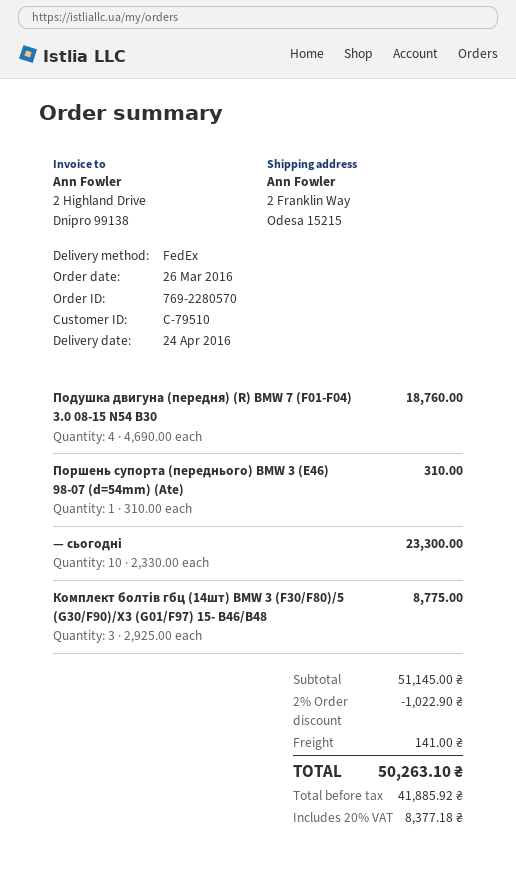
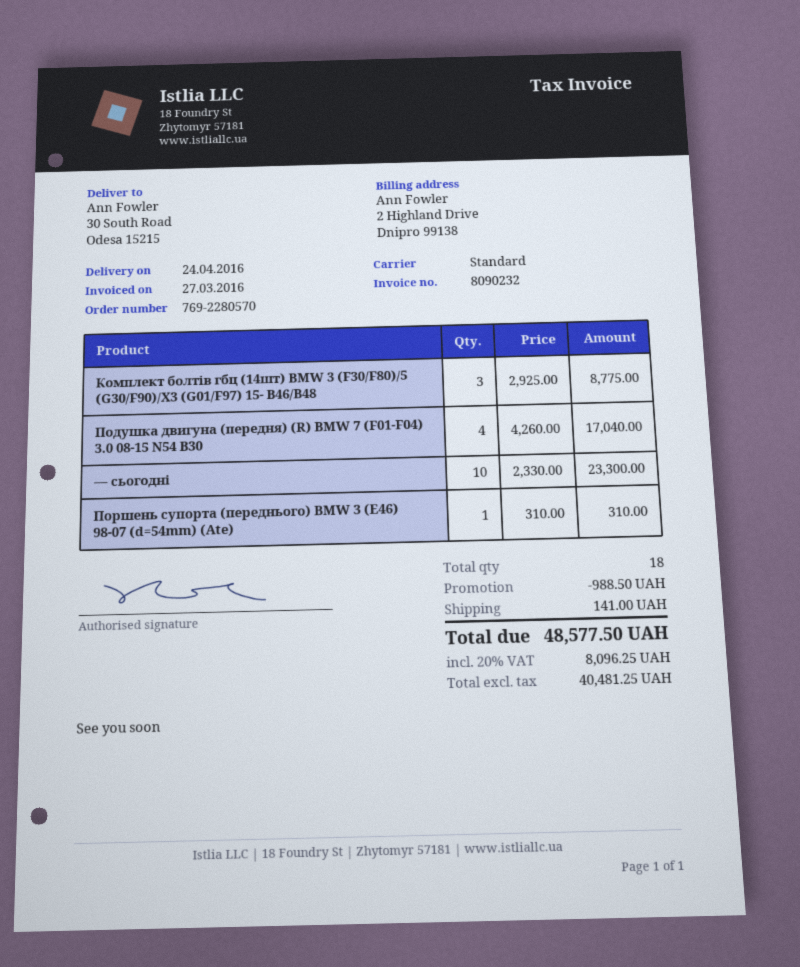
shipping method: FedEx -> standard
ship to: 2 Franklin Way, Odesa 15215 -> 30 South Road, Odesa 15215
Подушка двигуна (передня) (R) BMW 7 (F01-F04) 3.0 08-15 N54 B30: 4 x 4690.00 = 18760.00 -> 4 x 4260.00 = 17040.00
discount: 1022.90 -> 988.50
net: 41885.92 -> 40481.25
tax: 20% = 8377.18 -> 20% = 8096.25
total: 50263.10 -> 48577.50

